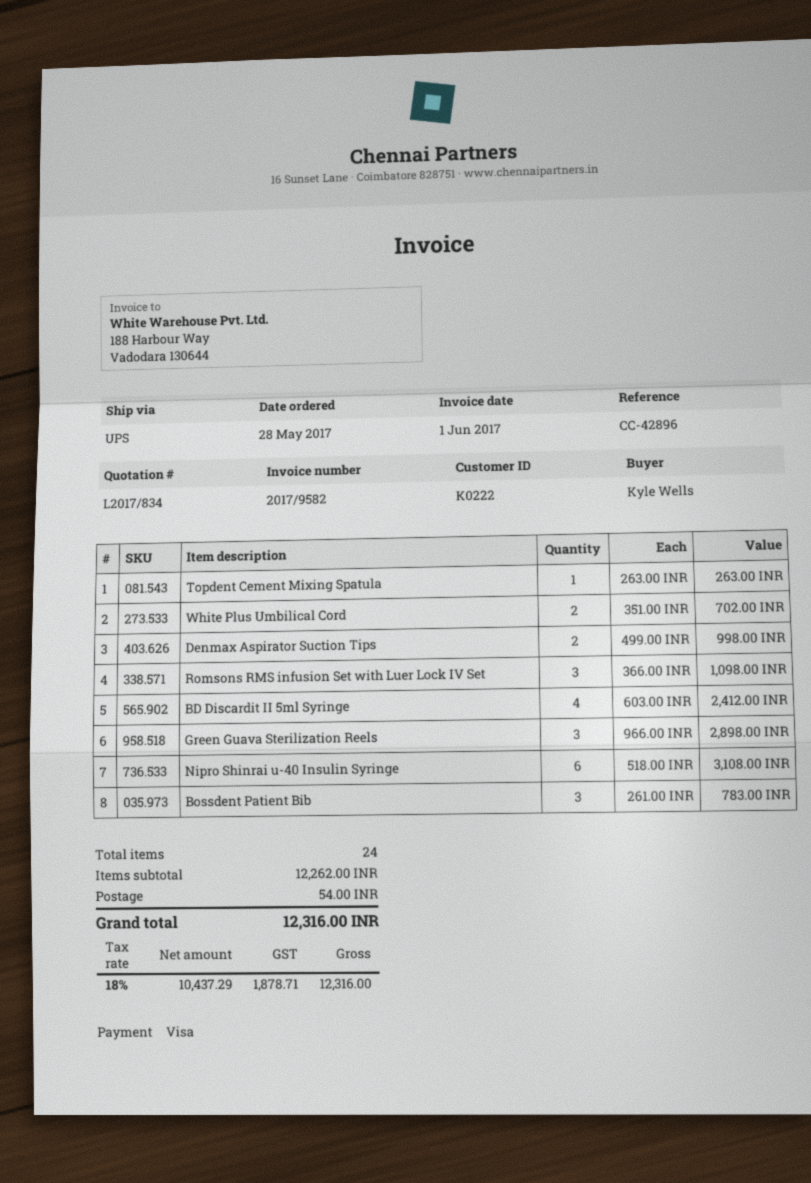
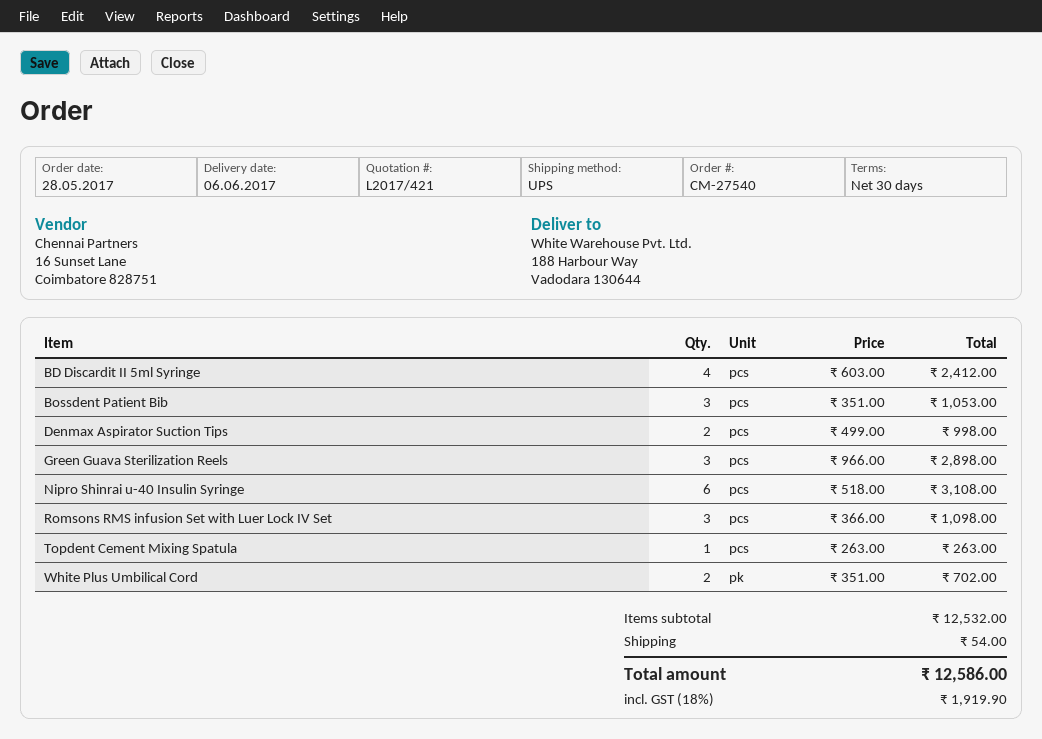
quote number: L2017/834 -> L2017/421
Bossdent Patient Bib: 3 x 261.00 = 783.00 -> 3 x 351.00 = 1053.00
subtotal: 12262.00 -> 12532.00
tax: 18% = 1878.71 -> 18% = 1919.90
total: 12316.00 -> 12586.00

